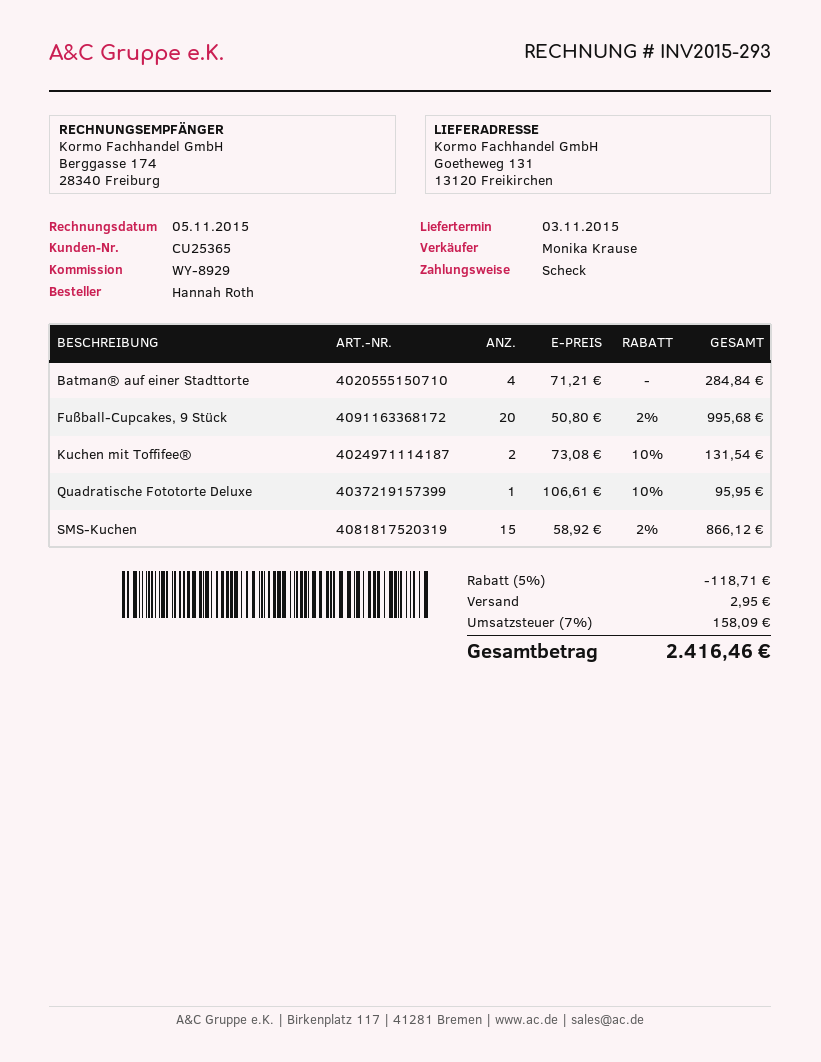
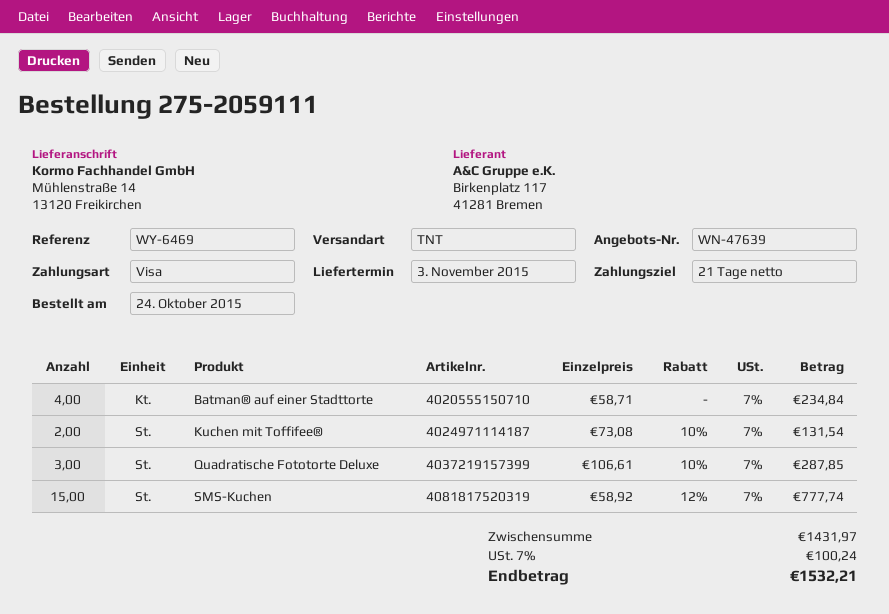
reference: WY-8929 -> WY-6469
payment method: cheque -> Visa
ship to: Goetheweg 131, 13120 Freikirchen -> Mühlenstraße 14, 13120 Freikirchen
Batman® auf einer Stadttorte: 4 x 71.21 = 284.84 -> 4 x 58.71 = 234.84
Fußball-Cupcakes, 9 Stück: 20 x 50.80 - 2% = 995.68 -> none
Quadratische Fototorte Deluxe: 1 x 106.61 - 10% = 95.95 -> 3 x 106.61 - 10% = 287.85
SMS-Kuchen: 15 x 58.92 - 2% = 866.12 -> 15 x 58.92 - 12% = 777.74
discount: 5% = 118.71 -> none
shipping: 2.95 -> none
tax: 7% = 158.09 -> 7% = 100.24
total: 2416.46 -> 1532.21

